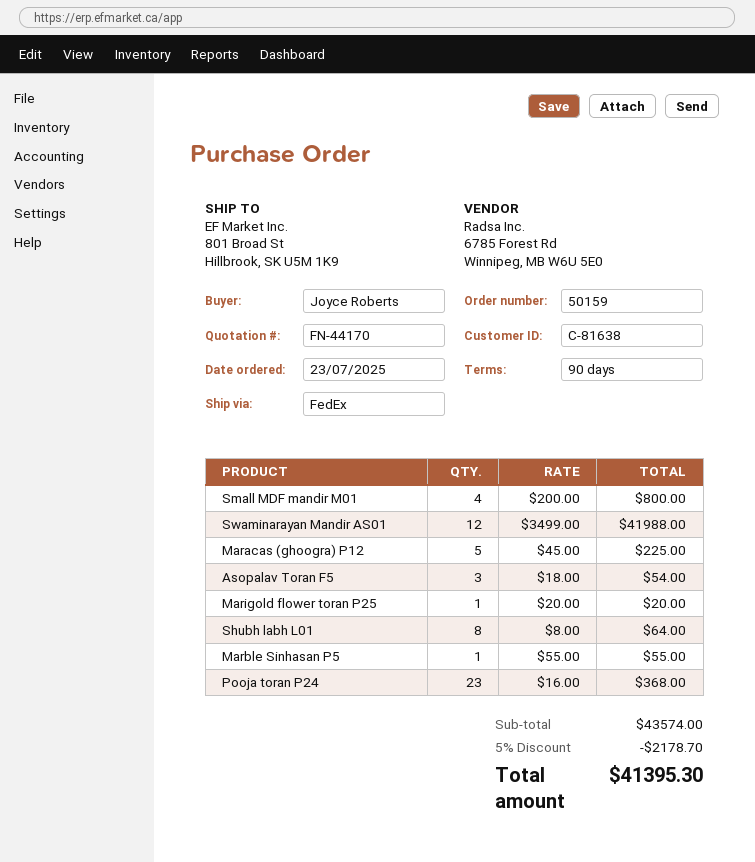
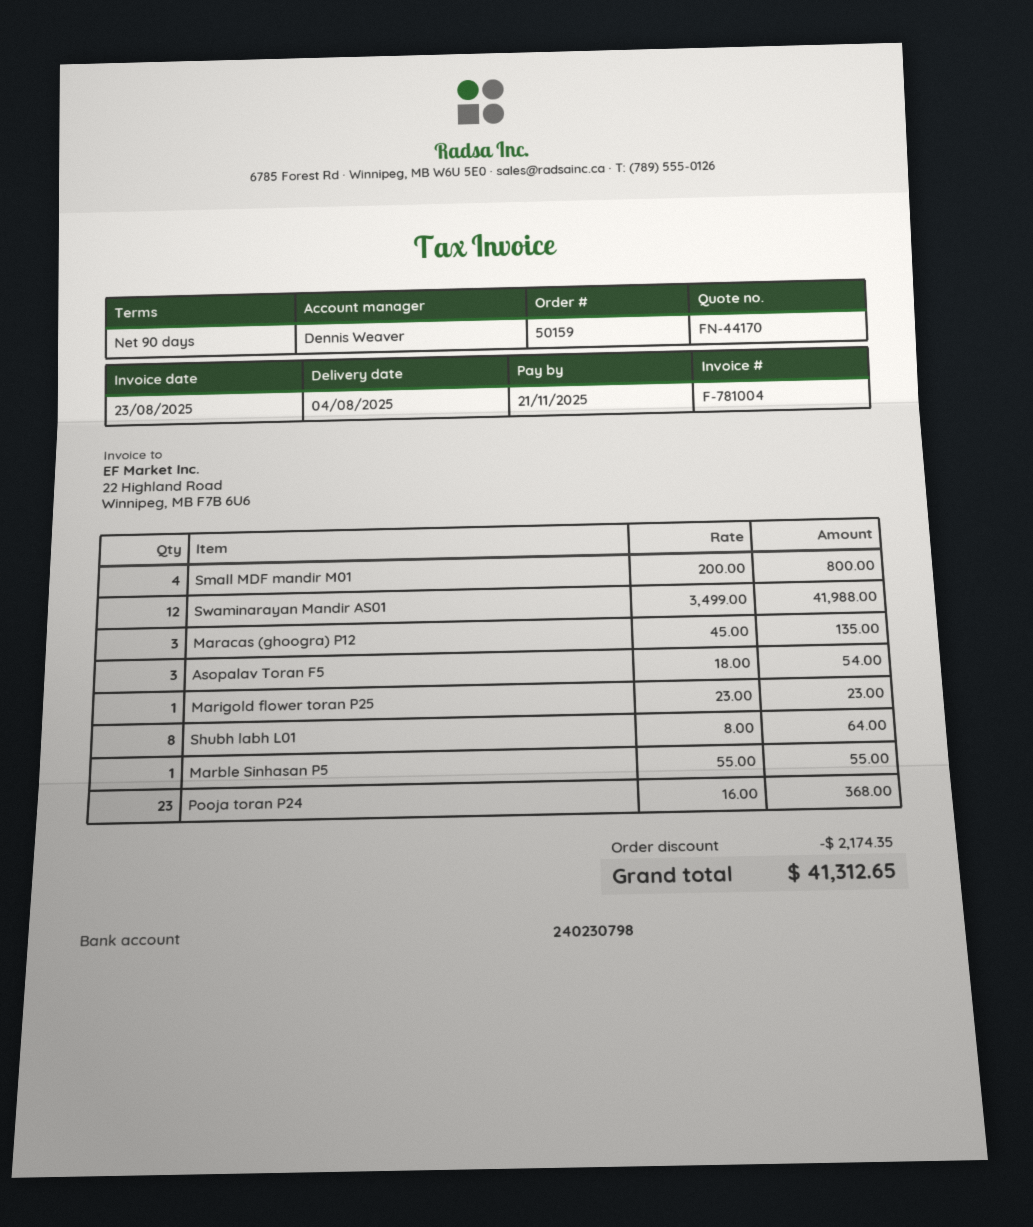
Maracas (ghoogra) P12: 5 x 45.00 = 225.00 -> 3 x 45.00 = 135.00
Marigold flower toran P25: 1 x 20.00 = 20.00 -> 1 x 23.00 = 23.00
discount: 2178.70 -> 2174.35
total: 41395.30 -> 41312.65

